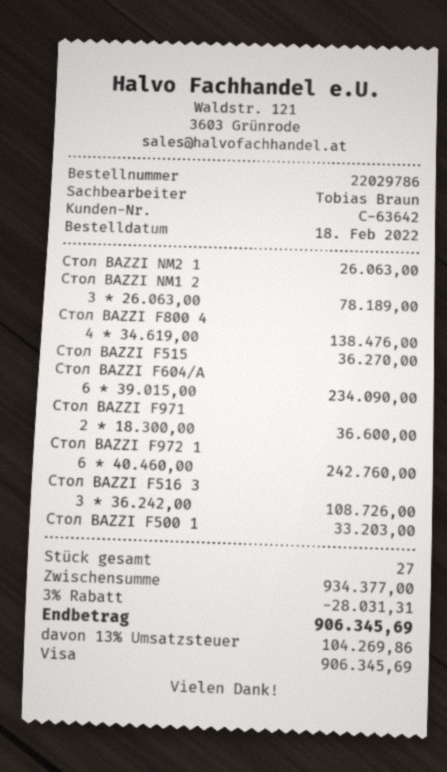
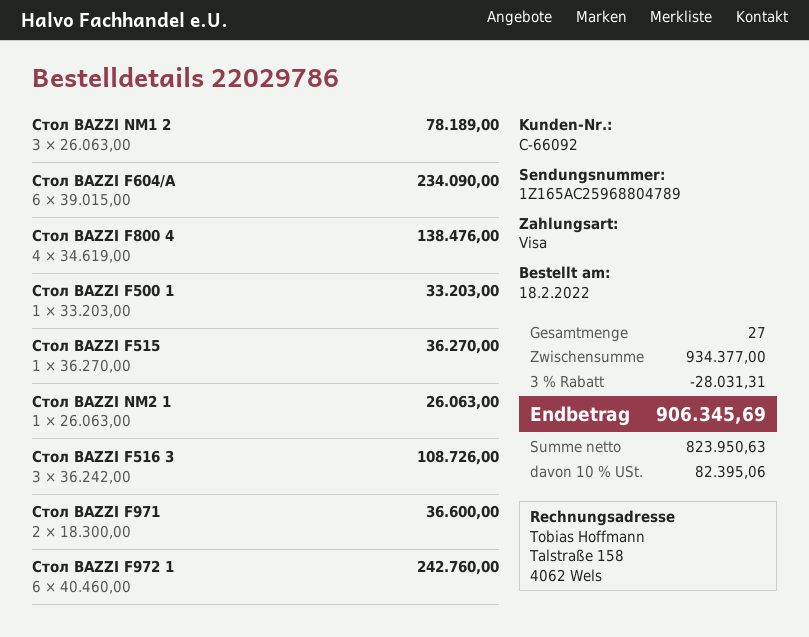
customer number: C-63642 -> C-66092
tax: 13% = 104269.86 -> 10% = 82395.06

